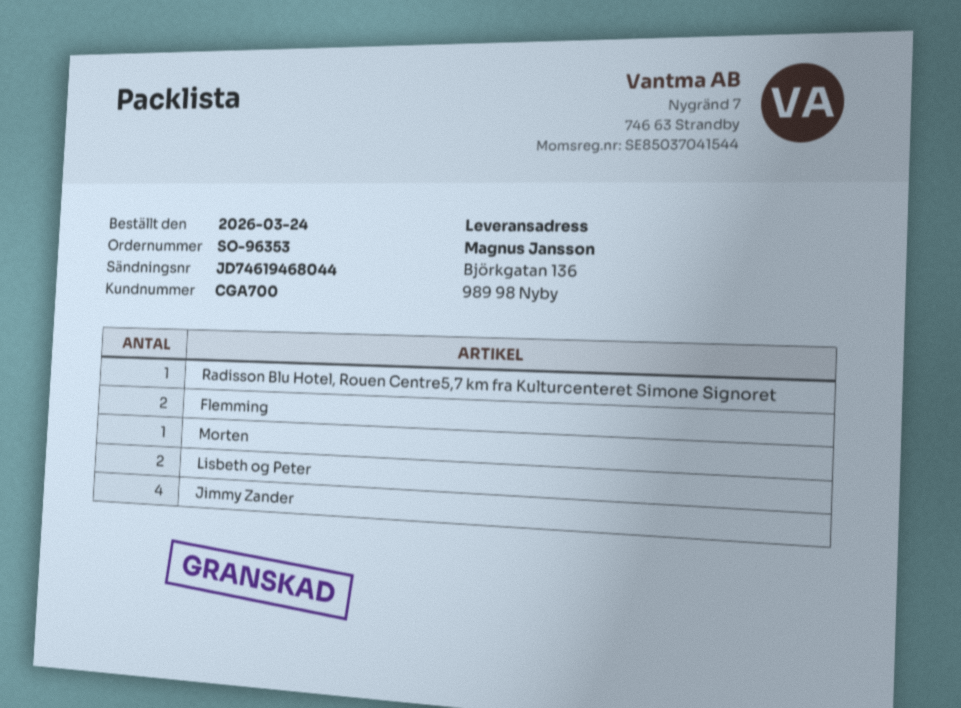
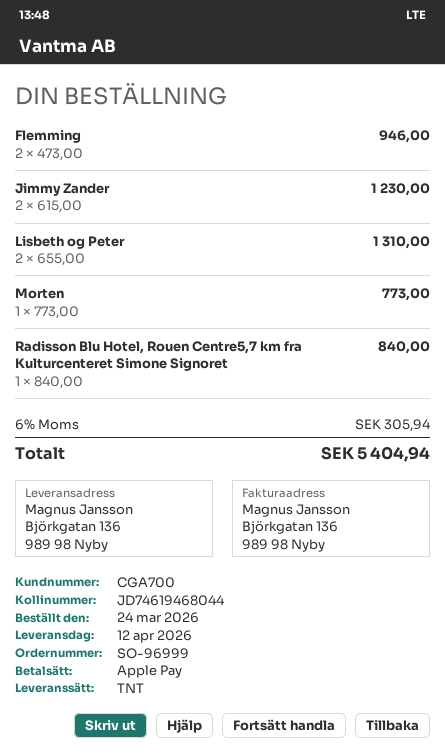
order number: SO-96353 -> SO-96999
Jimmy Zander: 4 -> 2

